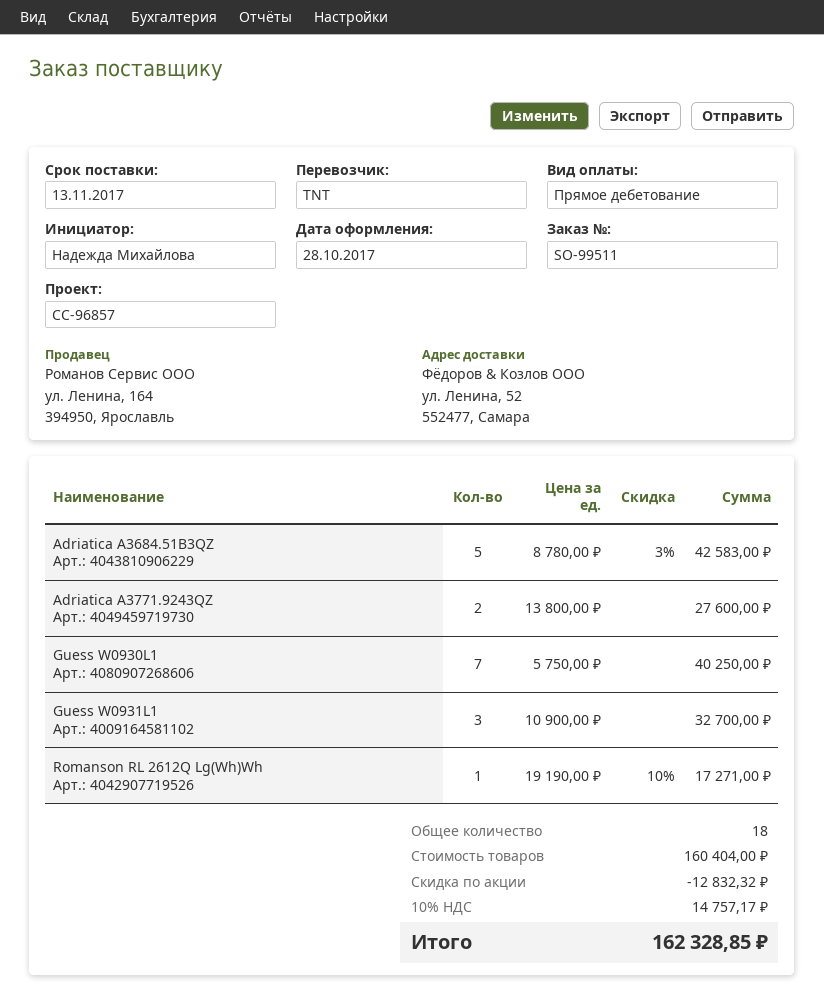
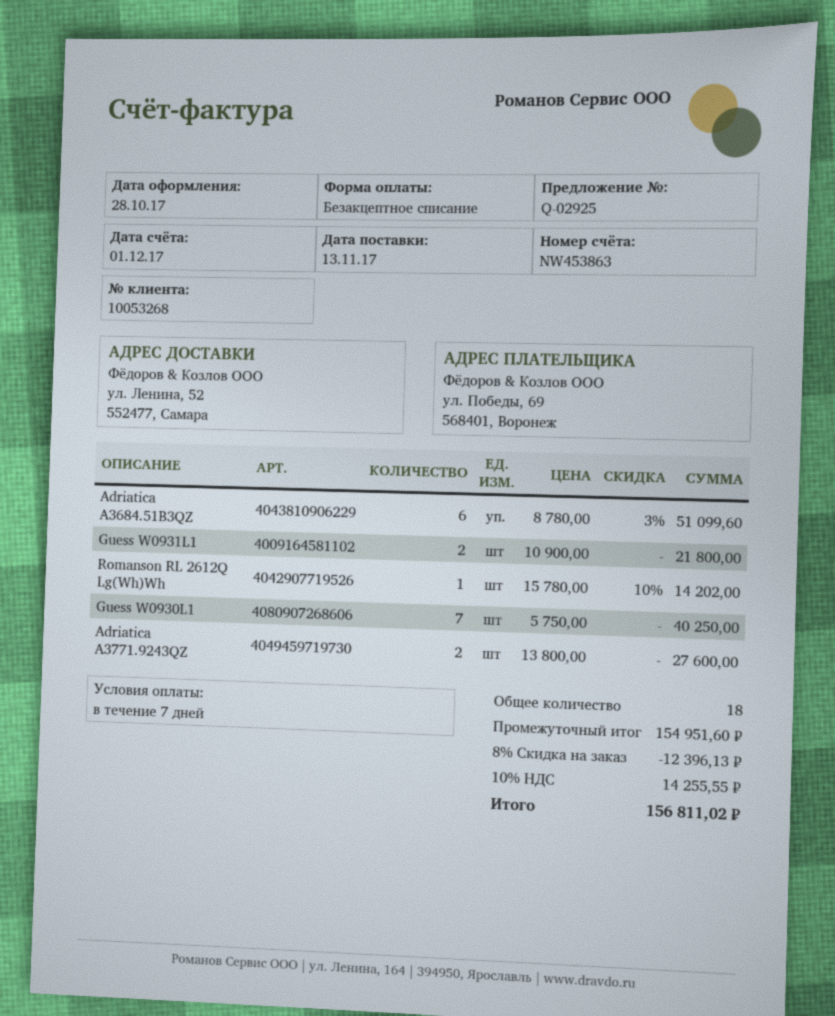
Adriatica A3684.51B3QZ: 5 x 8780.00 - 3% = 42583.00 -> 6 x 8780.00 - 3% = 51099.60
Guess W0931L1: 3 x 10900.00 = 32700.00 -> 2 x 10900.00 = 21800.00
Romanson RL 2612Q Lg(Wh)Wh: 1 x 19190.00 - 10% = 17271.00 -> 1 x 15780.00 - 10% = 14202.00
subtotal: 160404.00 -> 154951.60
discount: 12832.32 -> 12396.13
tax: 10% = 14757.17 -> 10% = 14255.55
total: 162328.85 -> 156811.02

